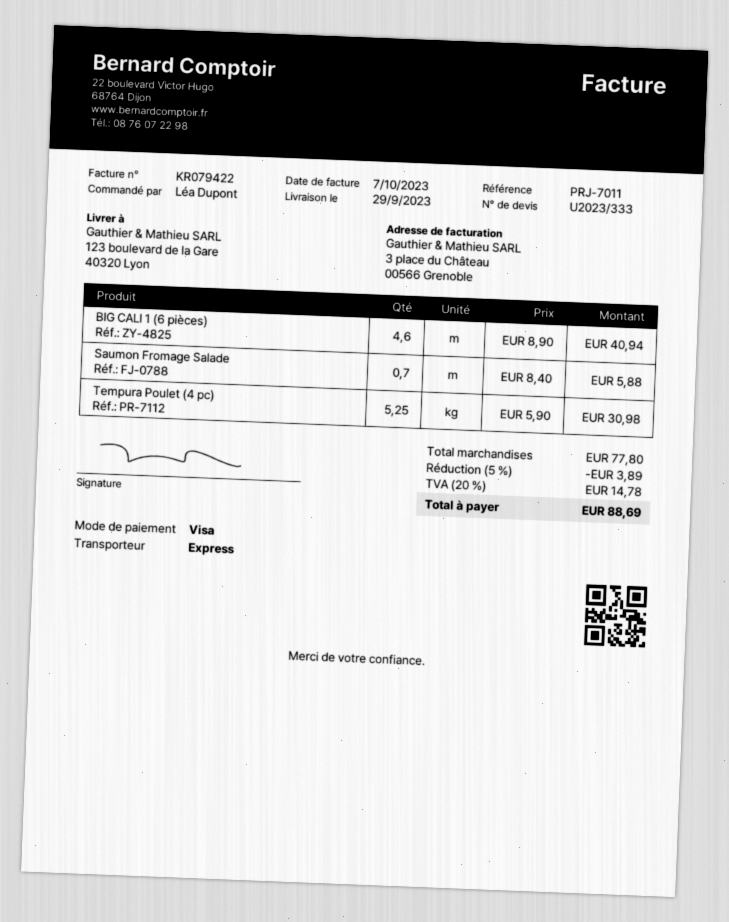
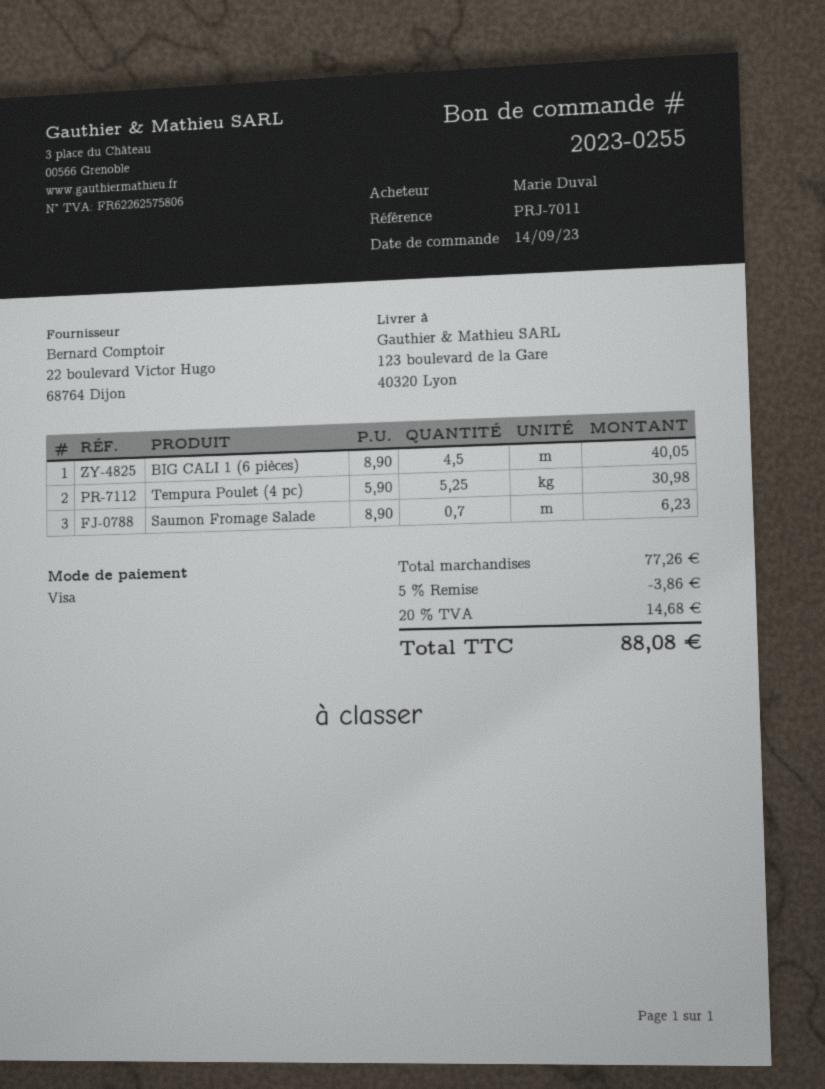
ordered by: Léa Dupont -> Marie Duval
BIG CALI 1 (6 pièces): 4.6 x 8.90 = 40.94 -> 4.5 x 8.90 = 40.05
Saumon Fromage Salade: 0.7 x 8.40 = 5.88 -> 0.7 x 8.90 = 6.23
subtotal: 77.80 -> 77.26
discount: 5% = 3.89 -> 5% = 3.86
tax: 20% = 14.78 -> 20% = 14.68
total: 88.69 -> 88.08

